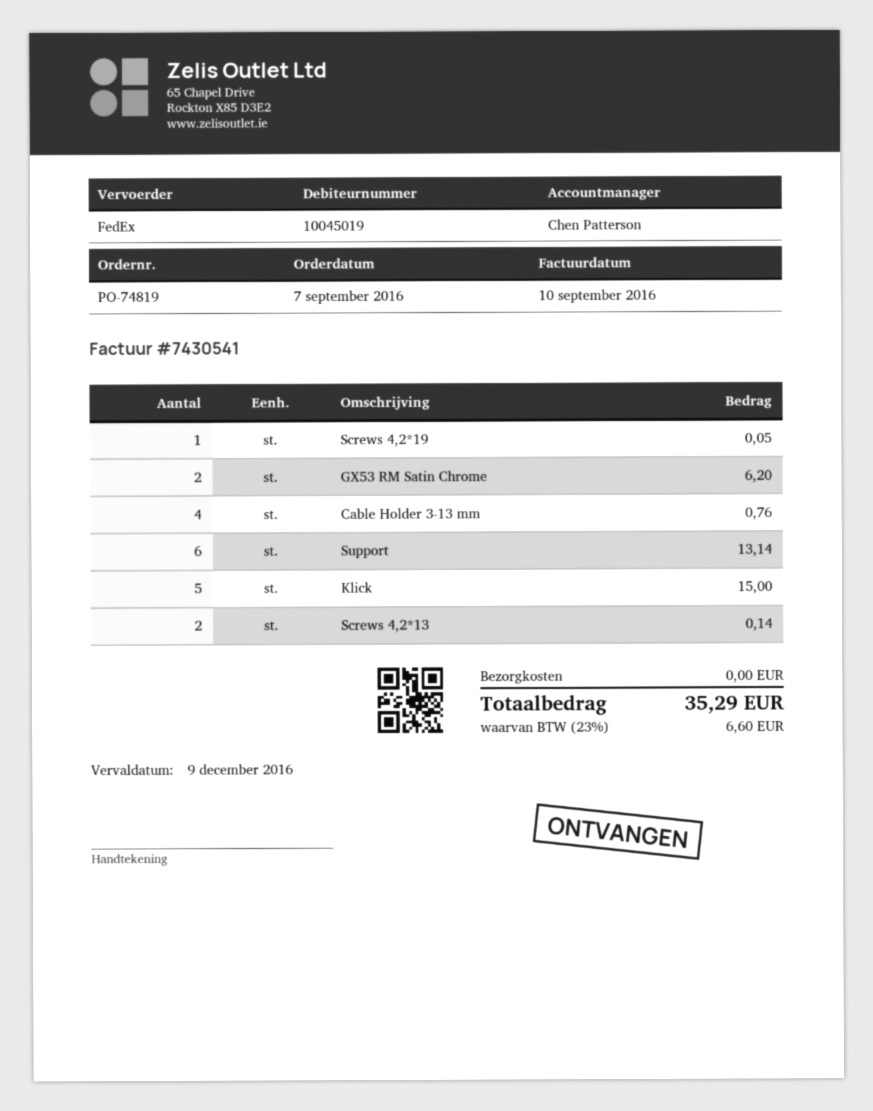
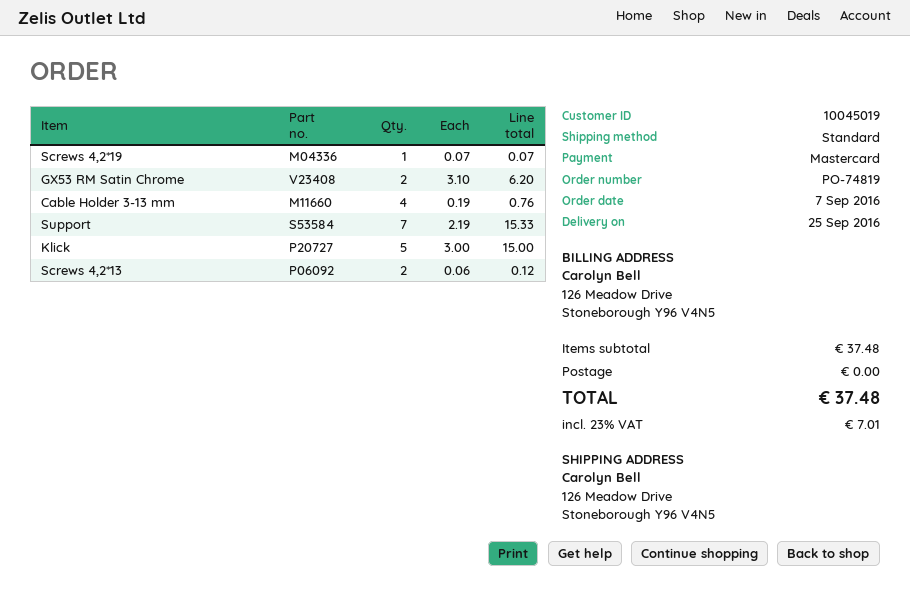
shipping method: FedEx -> standard
Screws 4,2*19: 1 for 0.05 -> 1 for 0.07
Support: 6 for 13.14 -> 7 for 15.33
Screws 4,2*13: 2 for 0.14 -> 2 for 0.12
tax: 23% = 6.60 -> 23% = 7.01
total: 35.29 -> 37.48

